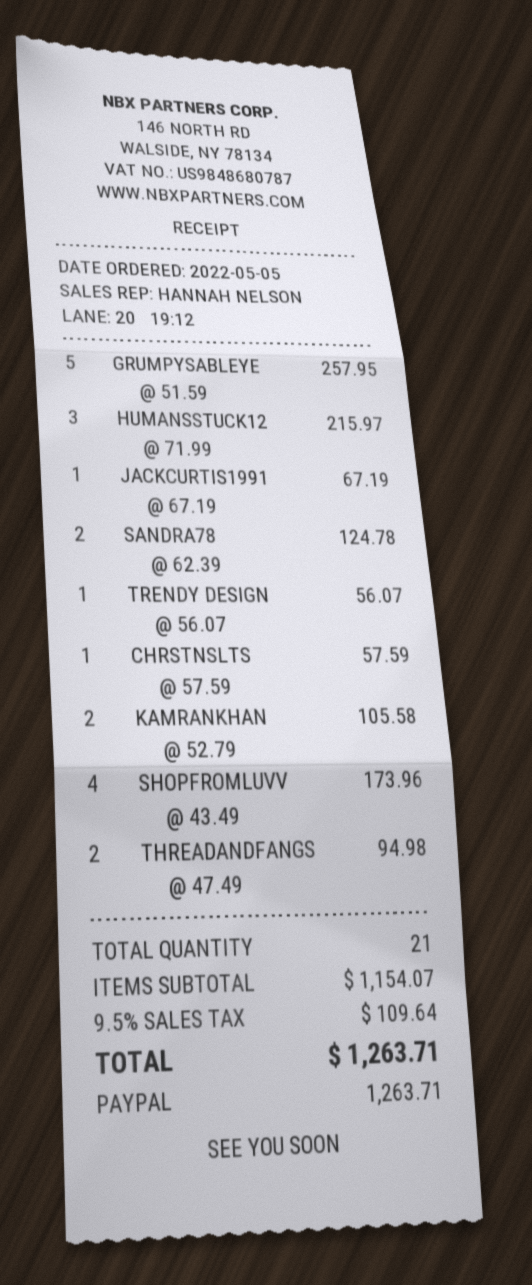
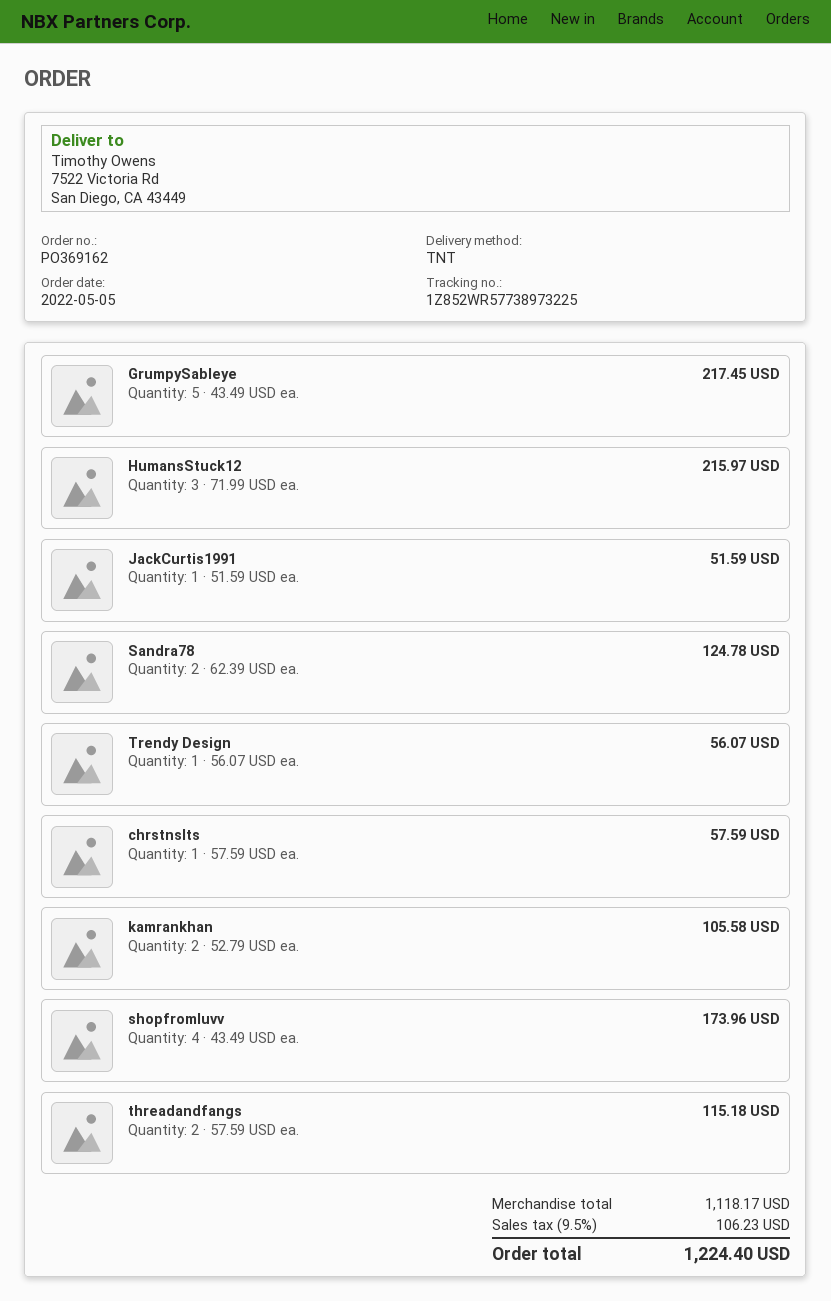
GRUMPYSABLEYE: 5 x 51.59 = 257.95 -> 5 x 43.49 = 217.45
JACKCURTIS1991: 1 x 67.19 = 67.19 -> 1 x 51.59 = 51.59
THREADANDFANGS: 2 x 47.49 = 94.98 -> 2 x 57.59 = 115.18
subtotal: 1154.07 -> 1118.17
tax: 9.5% = 109.64 -> 9.5% = 106.23
total: 1263.71 -> 1224.40

